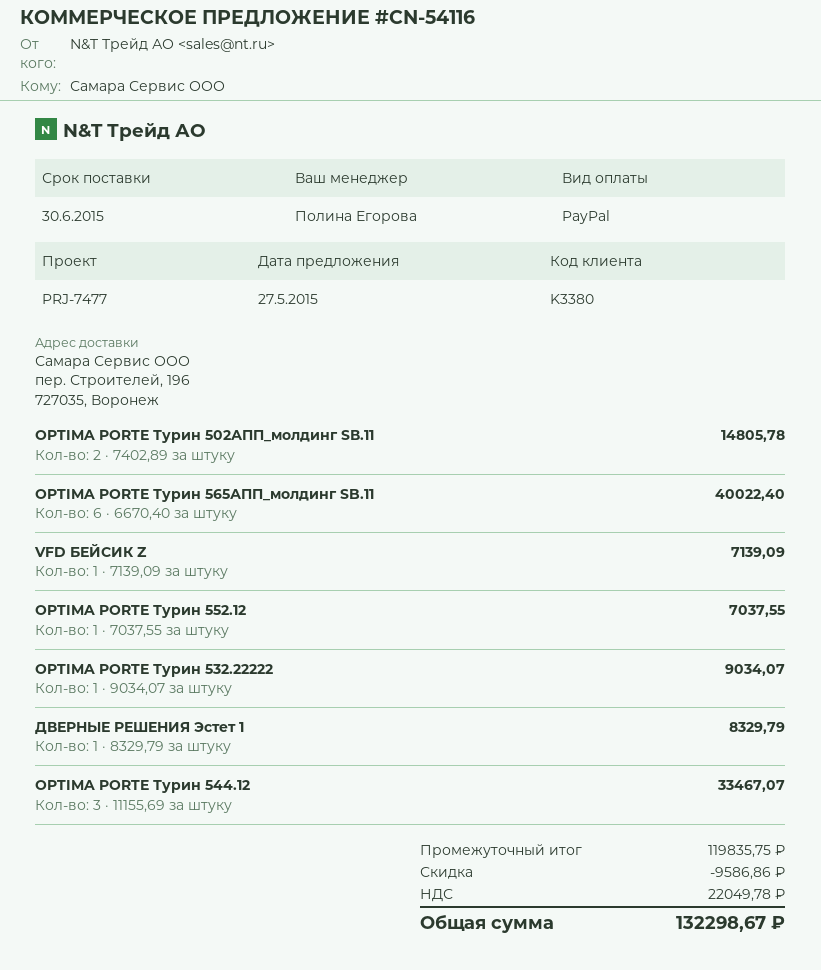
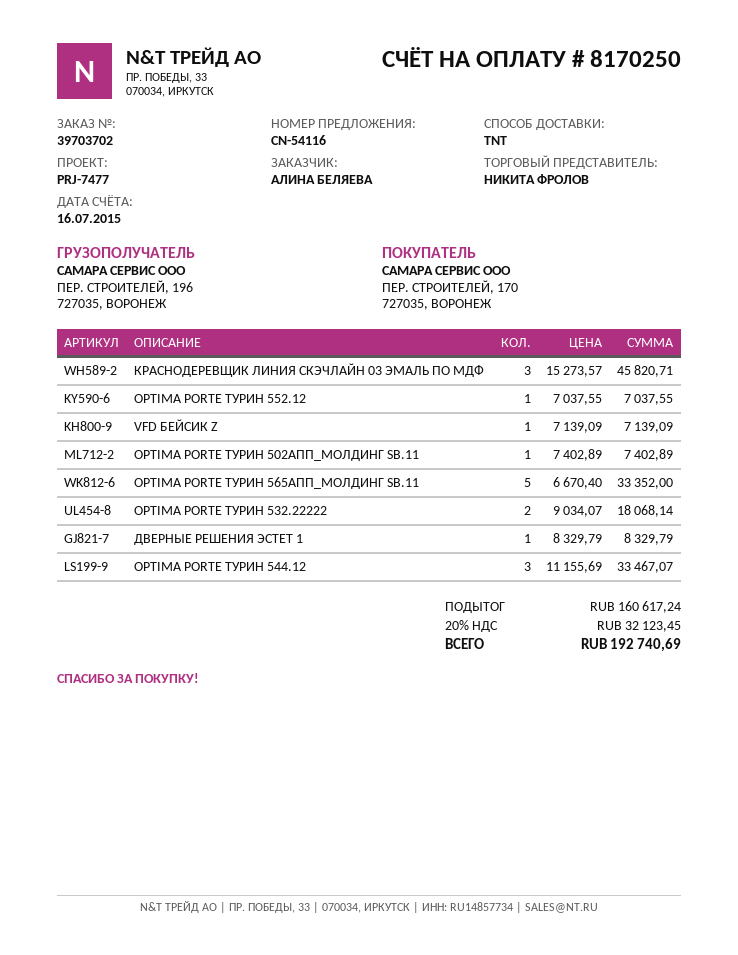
sales rep: Полина Егорова -> НИКИТА ФРОЛОВ
OPTIMA PORTE Турин 502АПП_молдинг SВ.11: 2 x 7402.89 = 14805.78 -> 1 x 7402.89 = 7402.89
OPTIMA PORTE Турин 565АПП_молдинг SB.11: 6 x 6670.40 = 40022.40 -> 5 x 6670.40 = 33352.00
OPTIMA PORTE Турин 532.22222: 1 x 9034.07 = 9034.07 -> 2 x 9034.07 = 18068.14
КРАСНОДЕРЕВЩИК ЛИНИЯ СКЭЧЛАЙН 03 ЭМАЛЬ ПО МДФ: none -> 3 x 15273.57 = 45820.71
subtotal: 119835.75 -> 160617.24
discount: 9586.86 -> none
tax: 22049.78 -> 32123.45
total: 132298.67 -> 192740.69

